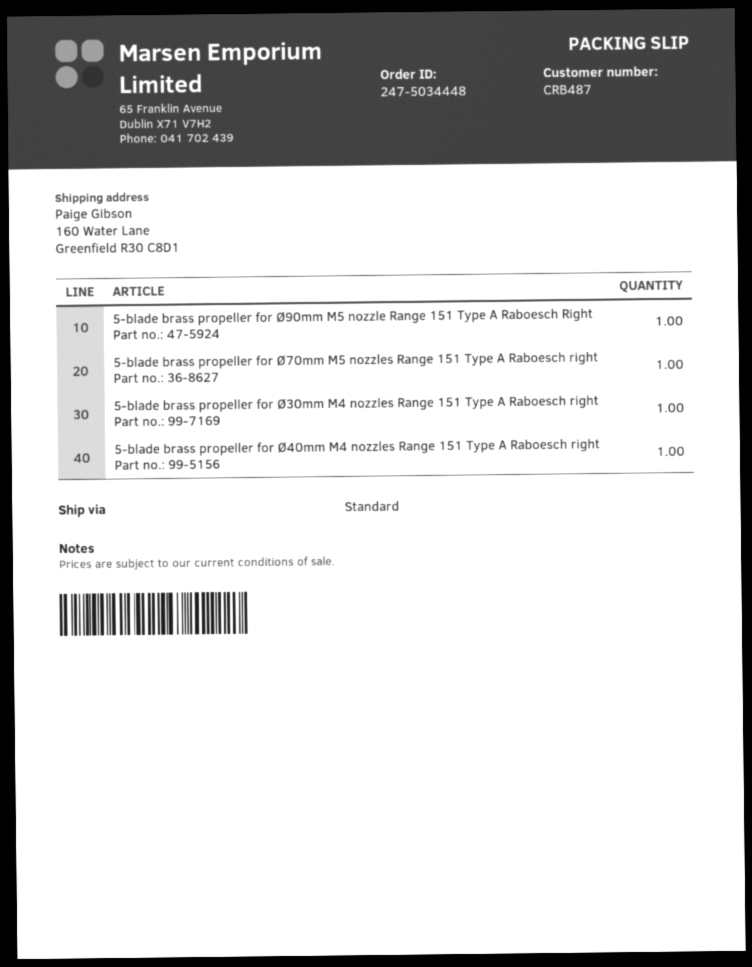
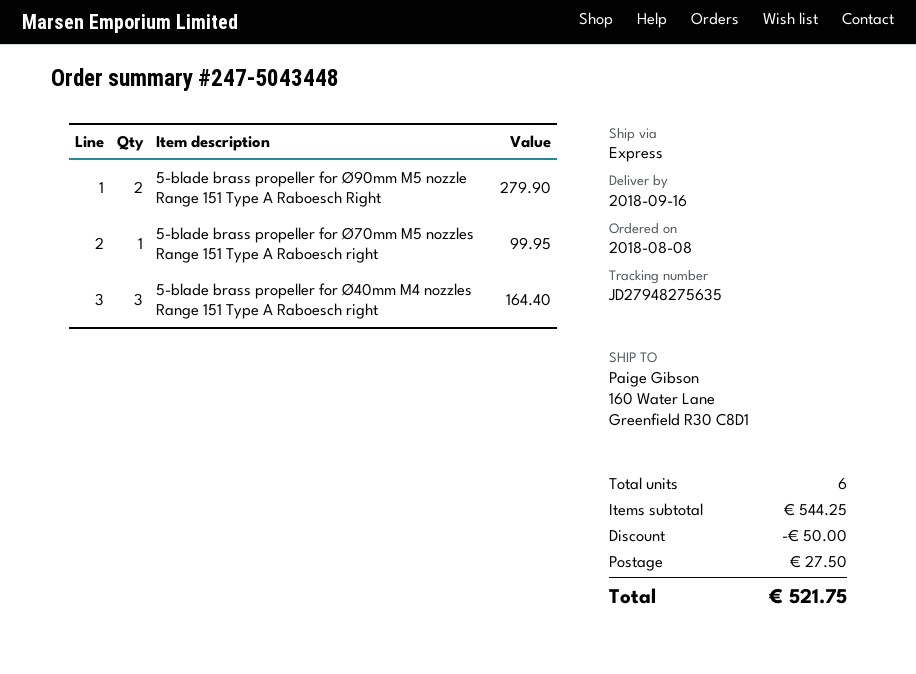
order number: 247-5034448 -> 247-5043448
shipping method: standard -> express
5-blade brass propeller for Ø90mm M5 nozzle Range 151 Type A Raboesch Right: 1 -> 2
5-blade brass propeller for Ø30mm M4 nozzles Range 151 Type A Raboesch right: 1 -> none
5-blade brass propeller for Ø40mm M4 nozzles Range 151 Type A Raboesch right: 1 -> 3

